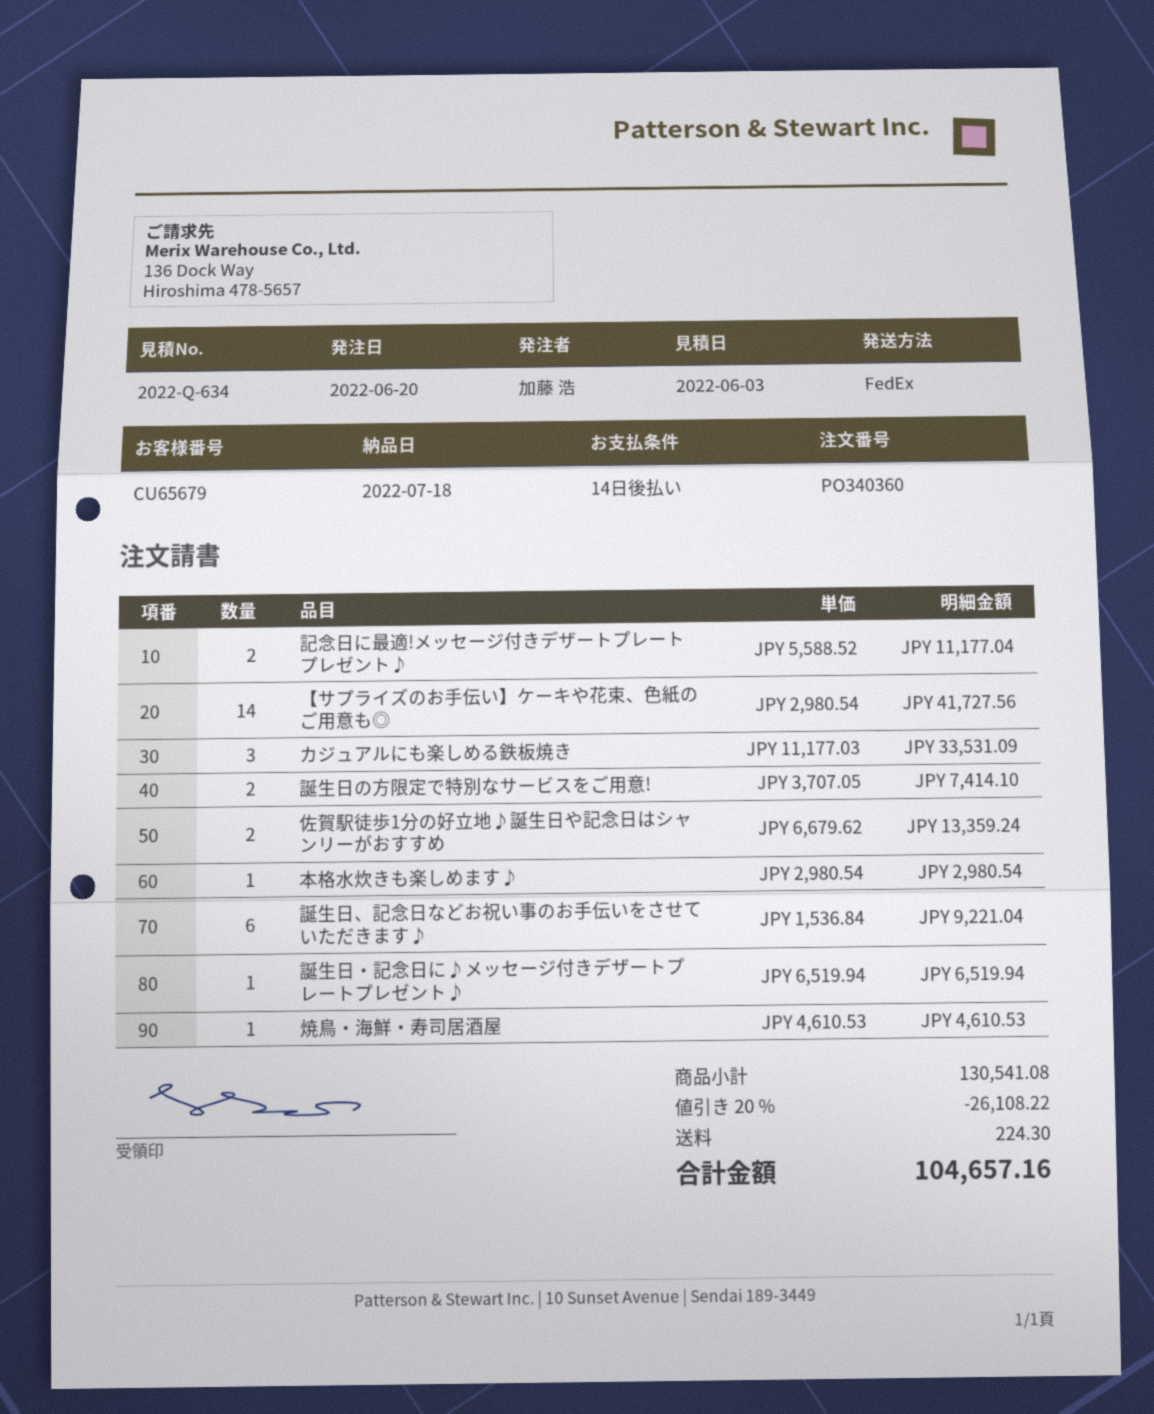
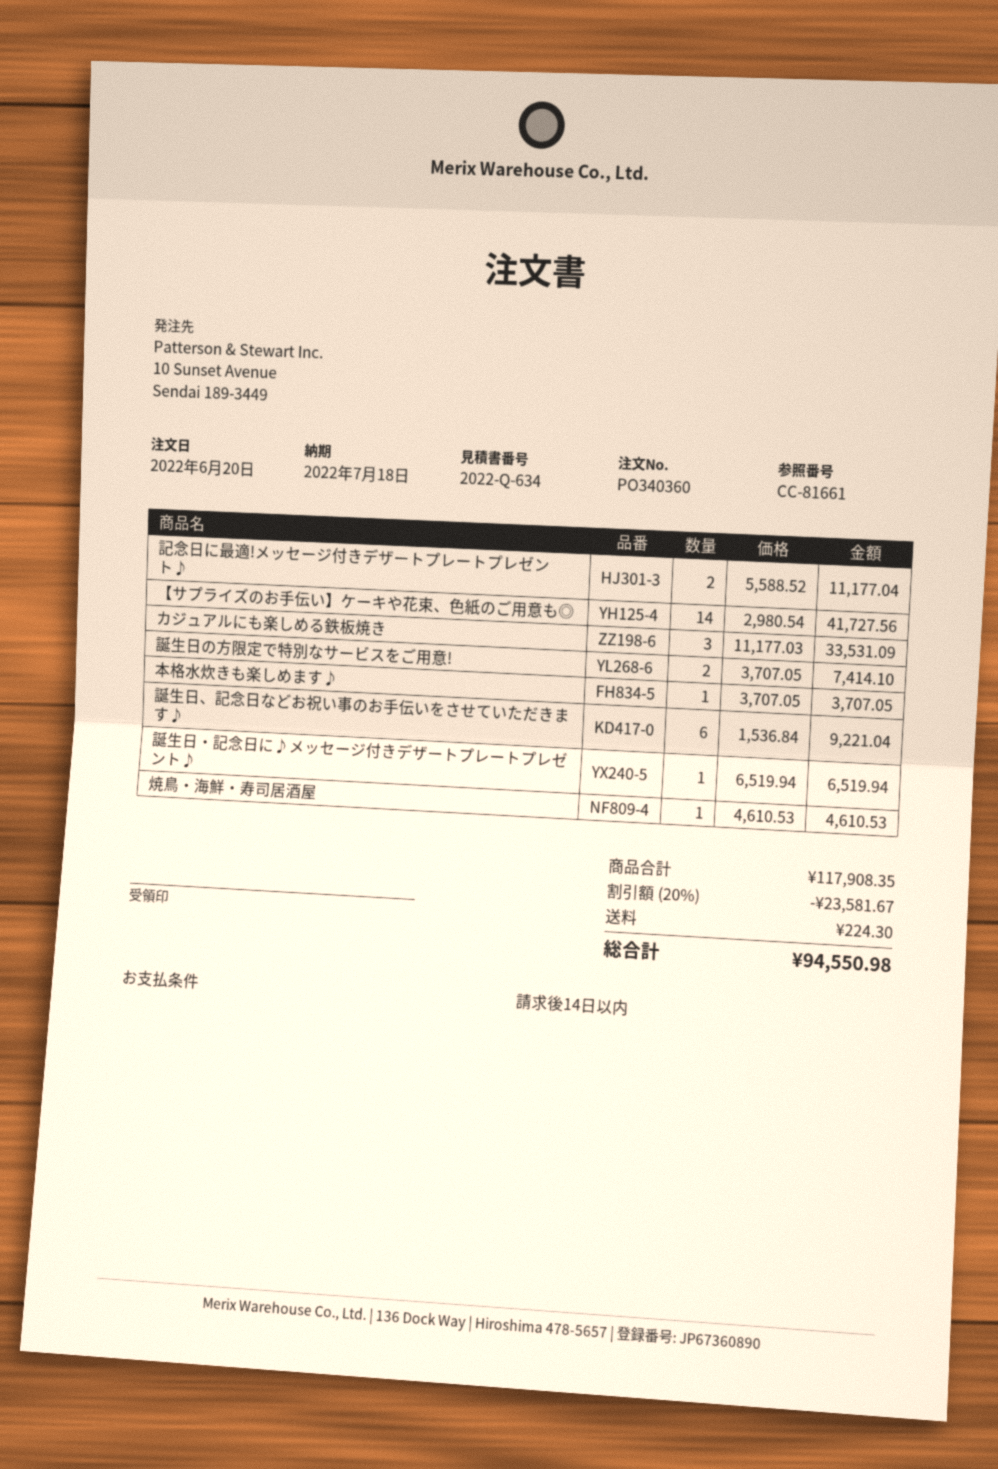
佐賀駅徒歩1分の好立地♪誕生日や記念日はシャンリーがおすすめ: 2 x 6679.62 = 13359.24 -> none
本格水炊きも楽しめます♪: 1 x 2980.54 = 2980.54 -> 1 x 3707.05 = 3707.05
subtotal: 130541.08 -> 117908.35
discount: 20% = 26108.22 -> 20% = 23581.67
total: 104657.16 -> 94550.98

